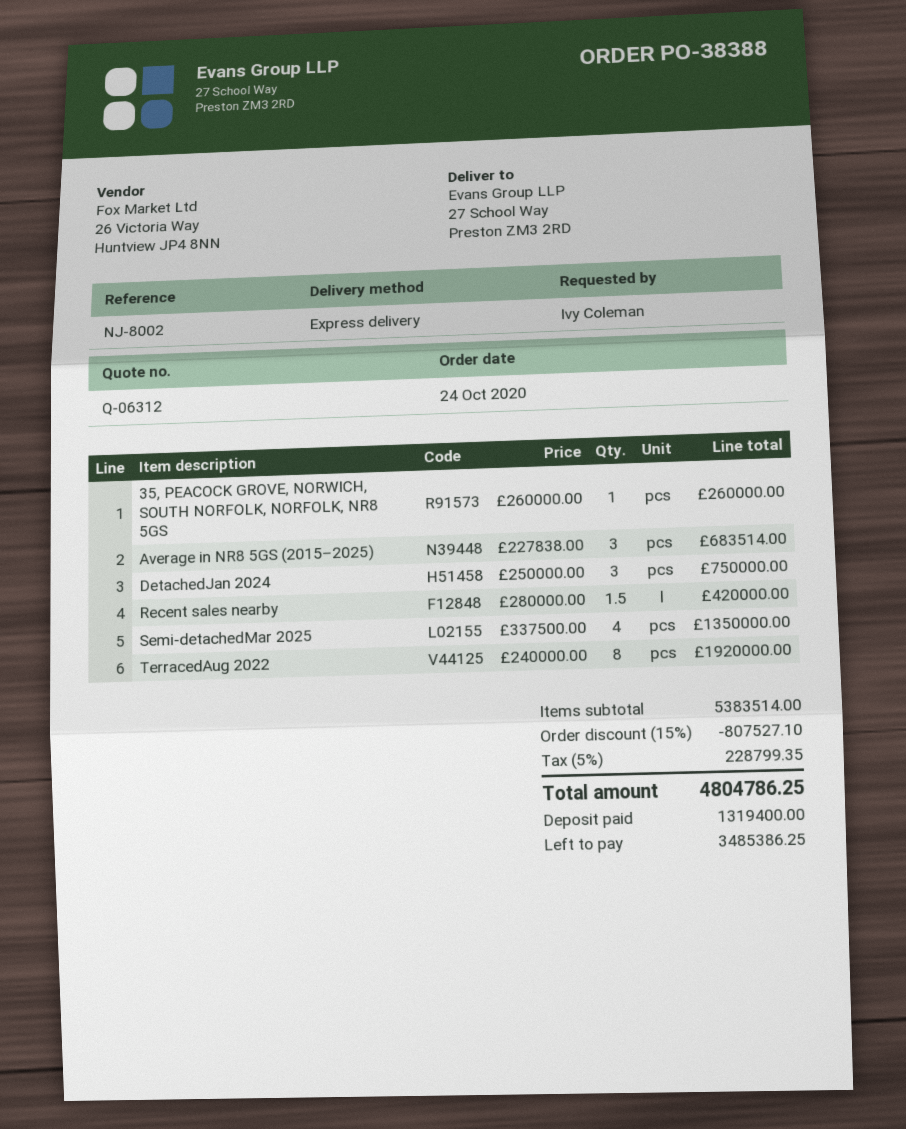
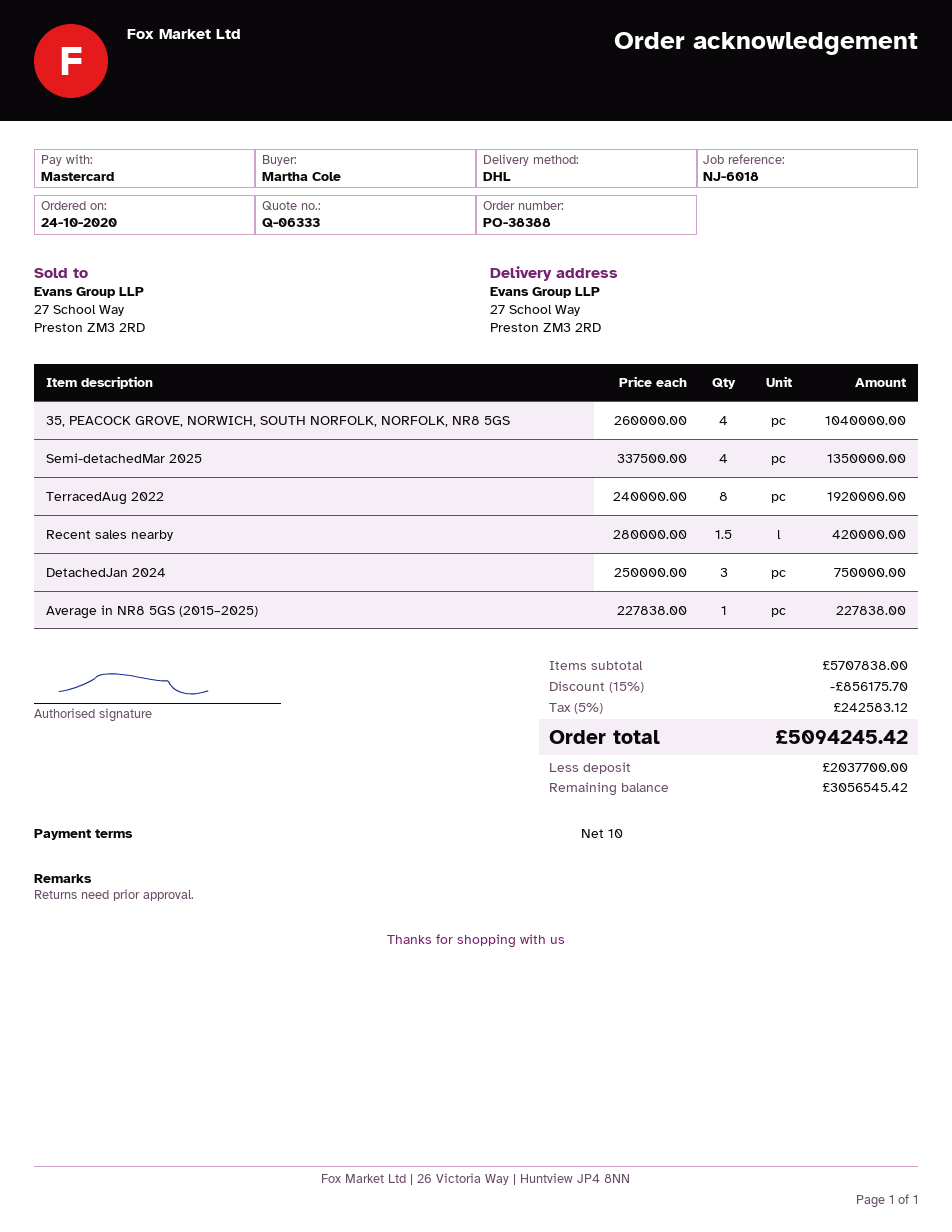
quote number: Q-06312 -> Q-06333
reference: NJ-8002 -> NJ-6018
ordered by: Ivy Coleman -> Martha Cole
shipping method: express -> DHL
35, PEACOCK GROVE, NORWICH, SOUTH NORFOLK, NORFOLK, NR8 5GS: 1 x 260000.00 = 260000.00 -> 4 x 260000.00 = 1040000.00
Average in NR8 5GS (2015–2025): 3 x 227838.00 = 683514.00 -> 1 x 227838.00 = 227838.00
subtotal: 5383514.00 -> 5707838.00
discount: 15% = 807527.10 -> 15% = 856175.70
tax: 5% = 228799.35 -> 5% = 242583.12
total: 4804786.25 -> 5094245.42
deposit: 1319400.00 -> 2037700.00
balance: 3485386.25 -> 3056545.42

